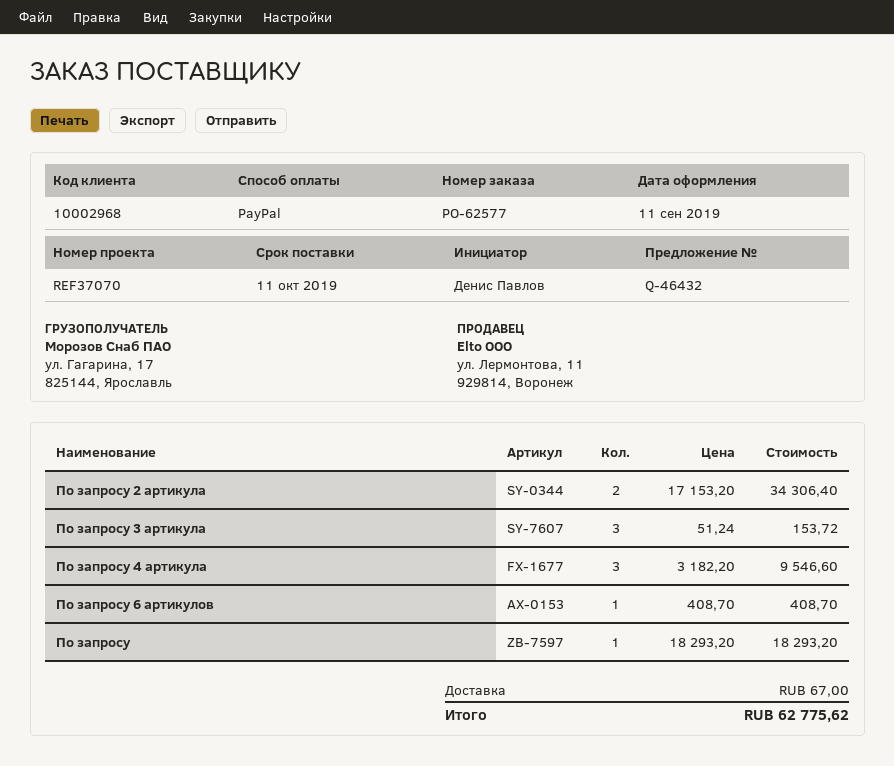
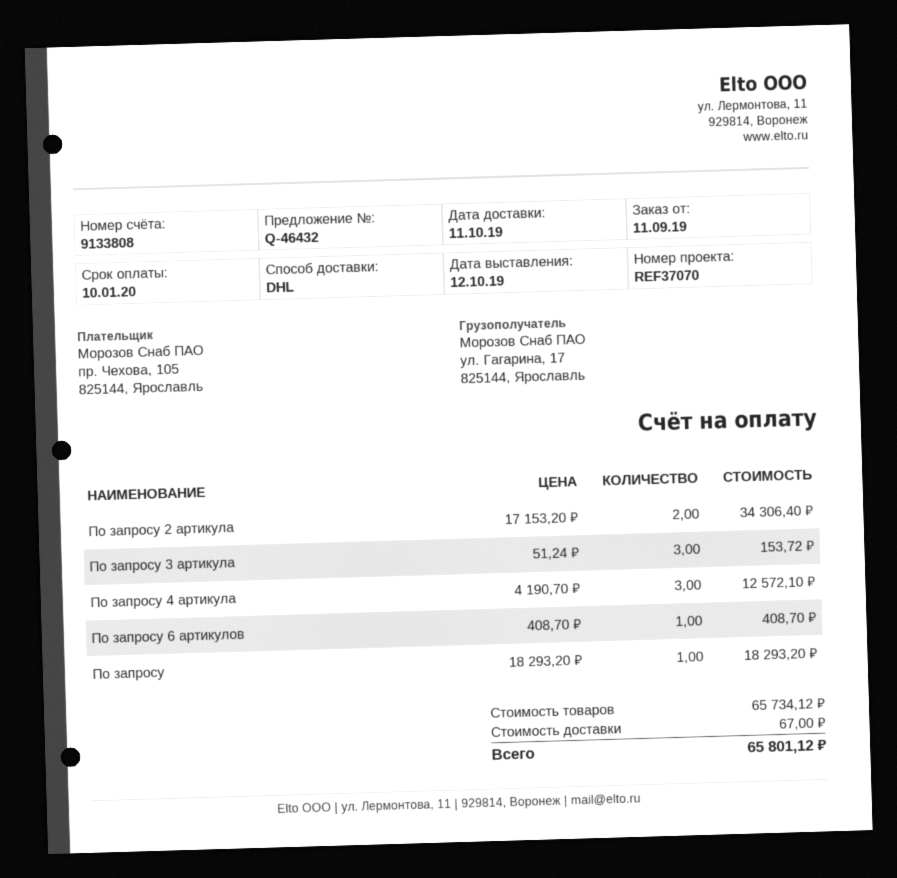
По запросу 4 артикула: 3 x 3182.20 = 9546.60 -> 3 x 4190.70 = 12572.10
total: 62775.62 -> 65801.12

